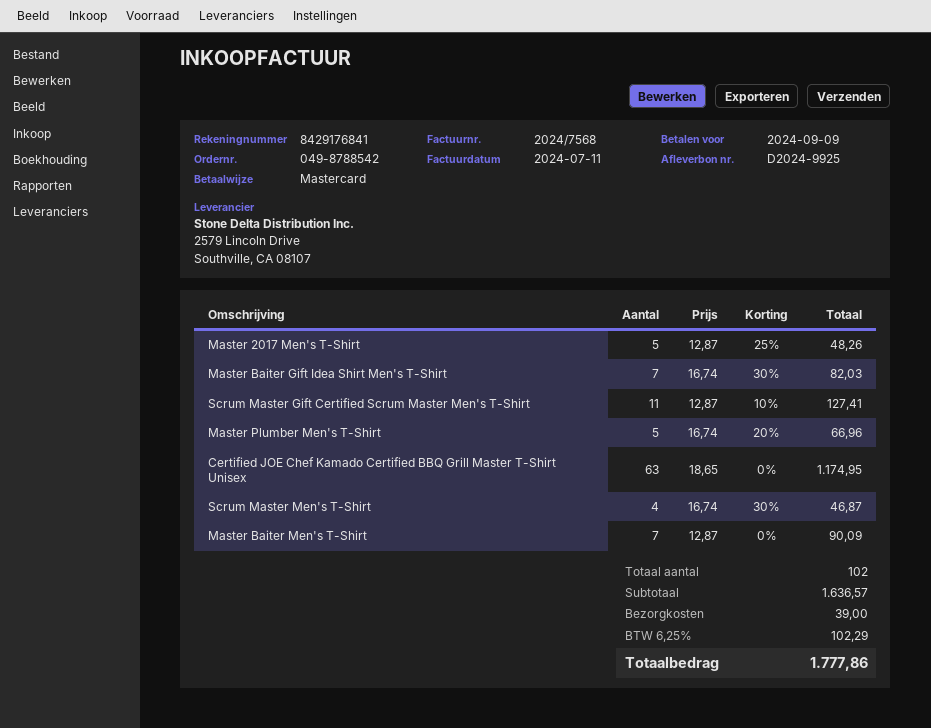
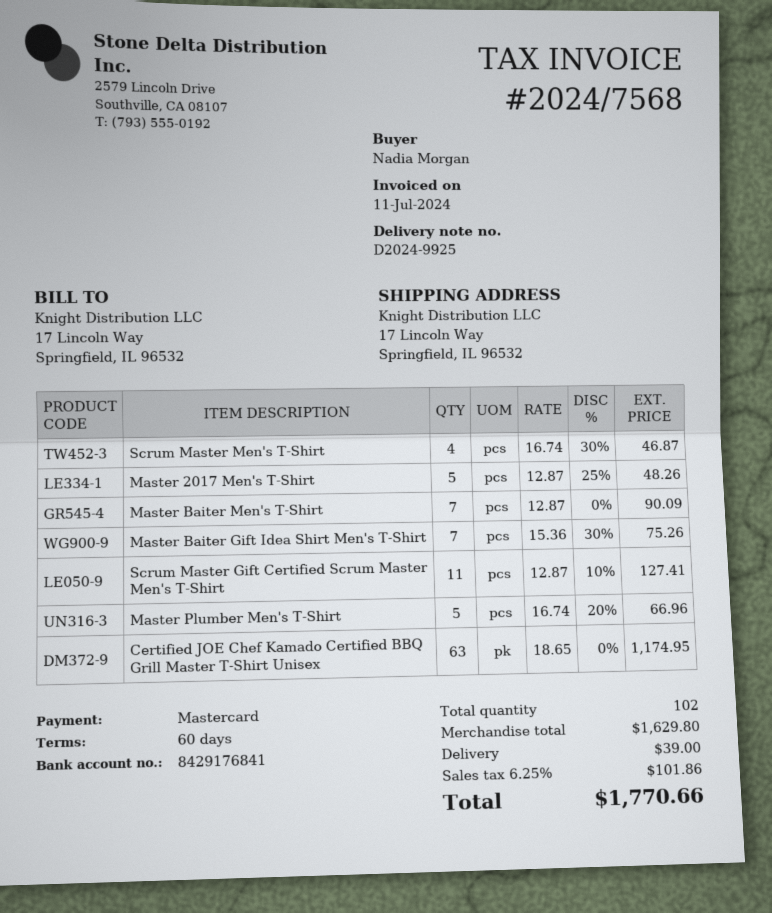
Master Baiter Gift Idea Shirt Men's T-Shirt: 7 x 16.74 - 30% = 82.03 -> 7 x 15.36 - 30% = 75.26
subtotal: 1636.57 -> 1629.80
tax: 6.25% = 102.29 -> 6.25% = 101.86
total: 1777.86 -> 1770.66

